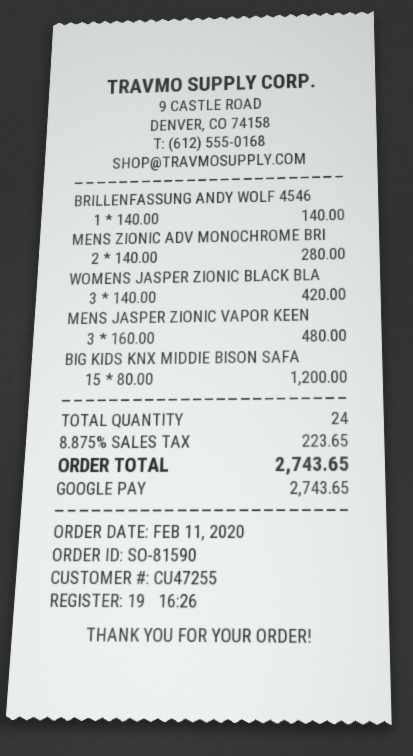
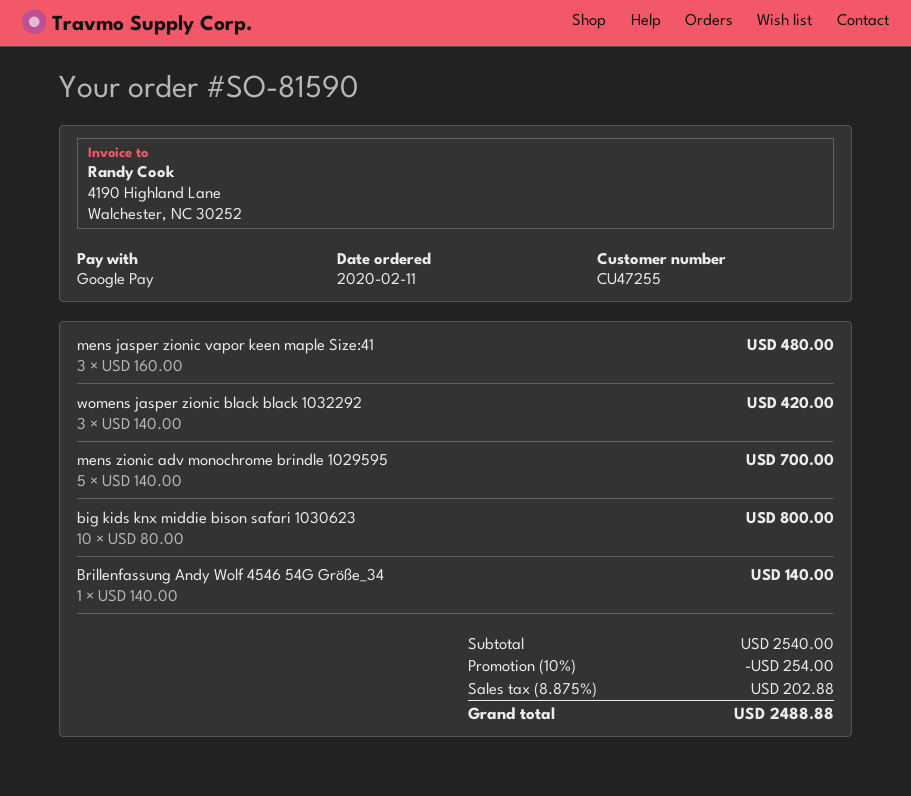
MENS ZIONIC ADV MONOCHROME BRI: 2 x 140.00 = 280.00 -> 5 x 140.00 = 700.00
BIG KIDS KNX MIDDIE BISON SAFA: 15 x 80.00 = 1200.00 -> 10 x 80.00 = 800.00
discount: none -> 10% = 254.00
tax: 8.875% = 223.65 -> 8.875% = 202.88
total: 2743.65 -> 2488.88

